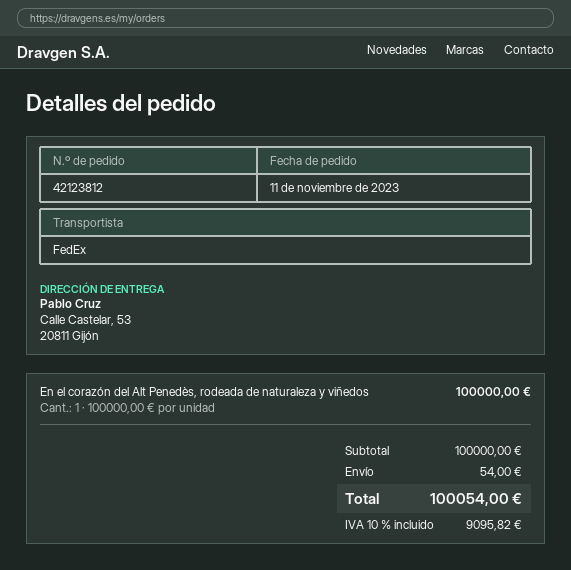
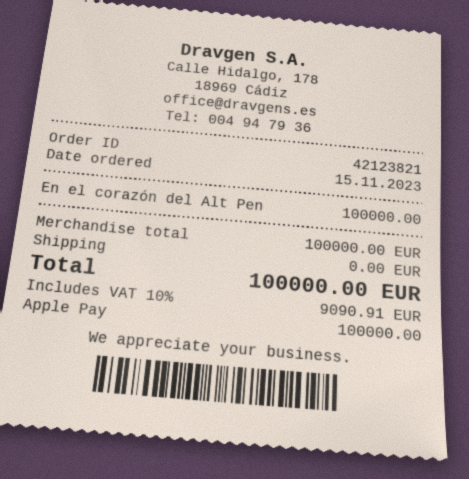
order number: 42123812 -> 42123821
order date: 2023-11-11 -> 2023-11-15
shipping: 54.00 -> 0.00
tax: 10% = 9095.82 -> 10% = 9090.91
total: 100054.00 -> 100000.00

